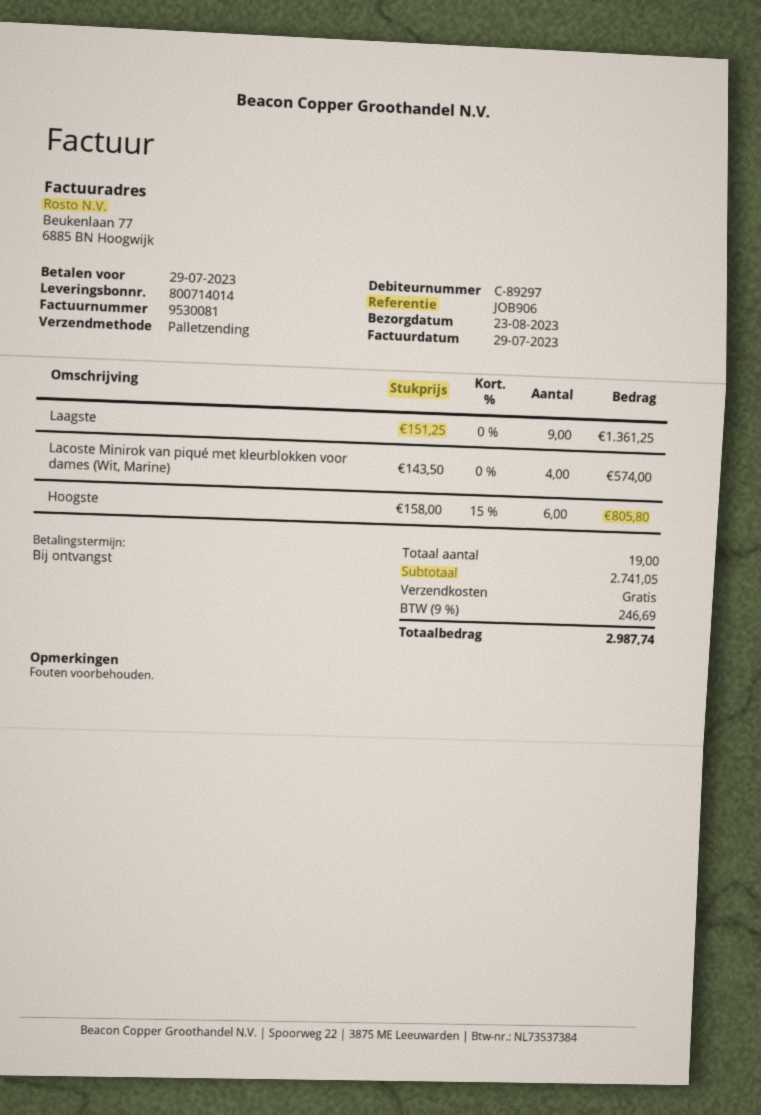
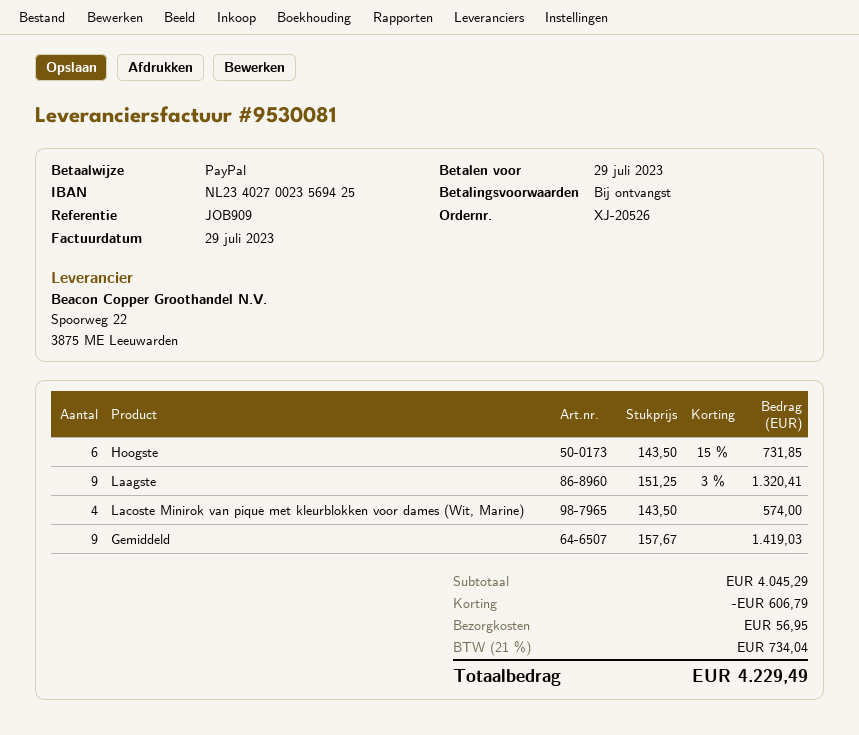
reference: JOB906 -> JOB909
Laagste: 9 x 151.25 = 1361.25 -> 9 x 151.25 - 3% = 1320.41
Hoogste: 6 x 158.00 - 15% = 805.80 -> 6 x 143.50 - 15% = 731.85
Gemiddeld: none -> 9 x 157.67 = 1419.03
subtotal: 2741.05 -> 4045.29
discount: none -> 606.79
shipping: 0.00 -> 56.95
tax: 9% = 246.69 -> 21% = 734.04
total: 2987.74 -> 4229.49

